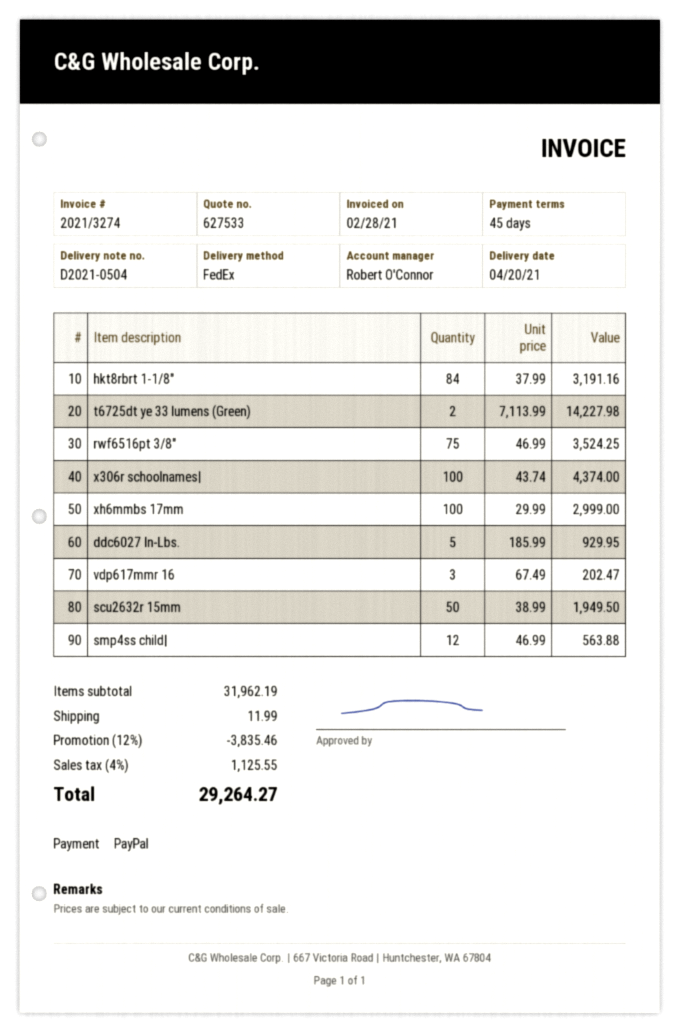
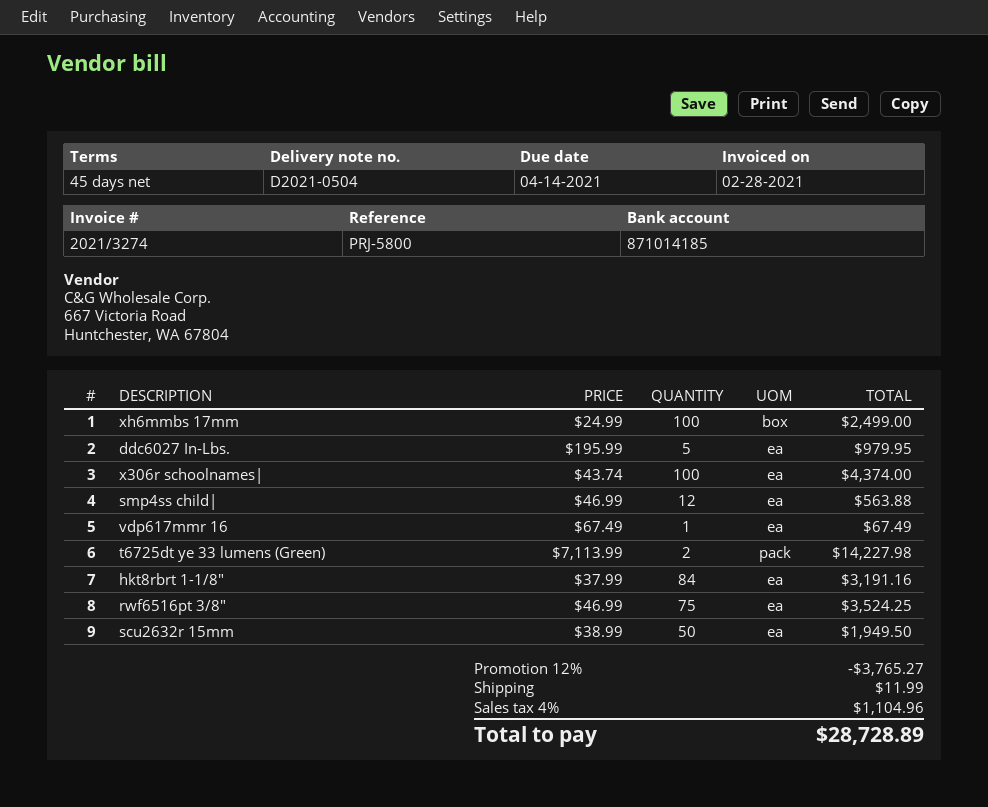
xh6mmbs 17mm: 100 x 29.99 = 2999.00 -> 100 x 24.99 = 2499.00
ddc6027 In-Lbs.: 5 x 185.99 = 929.95 -> 5 x 195.99 = 979.95
vdp617mmr 16: 3 x 67.49 = 202.47 -> 1 x 67.49 = 67.49
discount: 12% = 3835.46 -> 12% = 3765.27
tax: 4% = 1125.55 -> 4% = 1104.96
total: 29264.27 -> 28728.89

